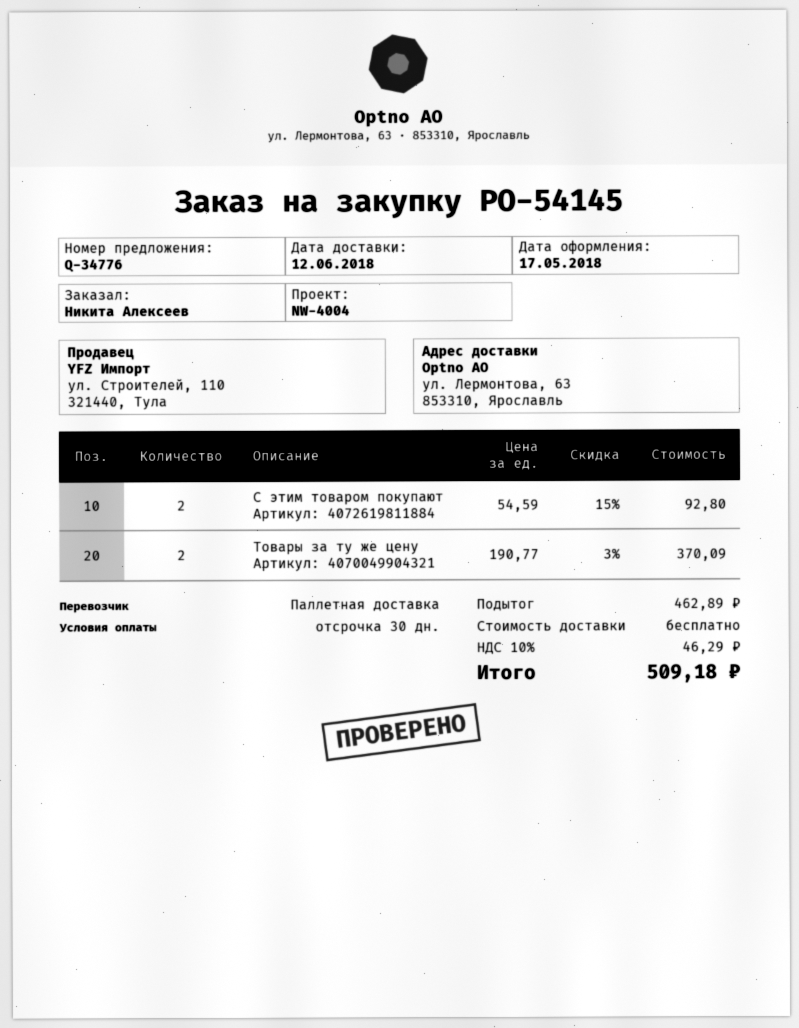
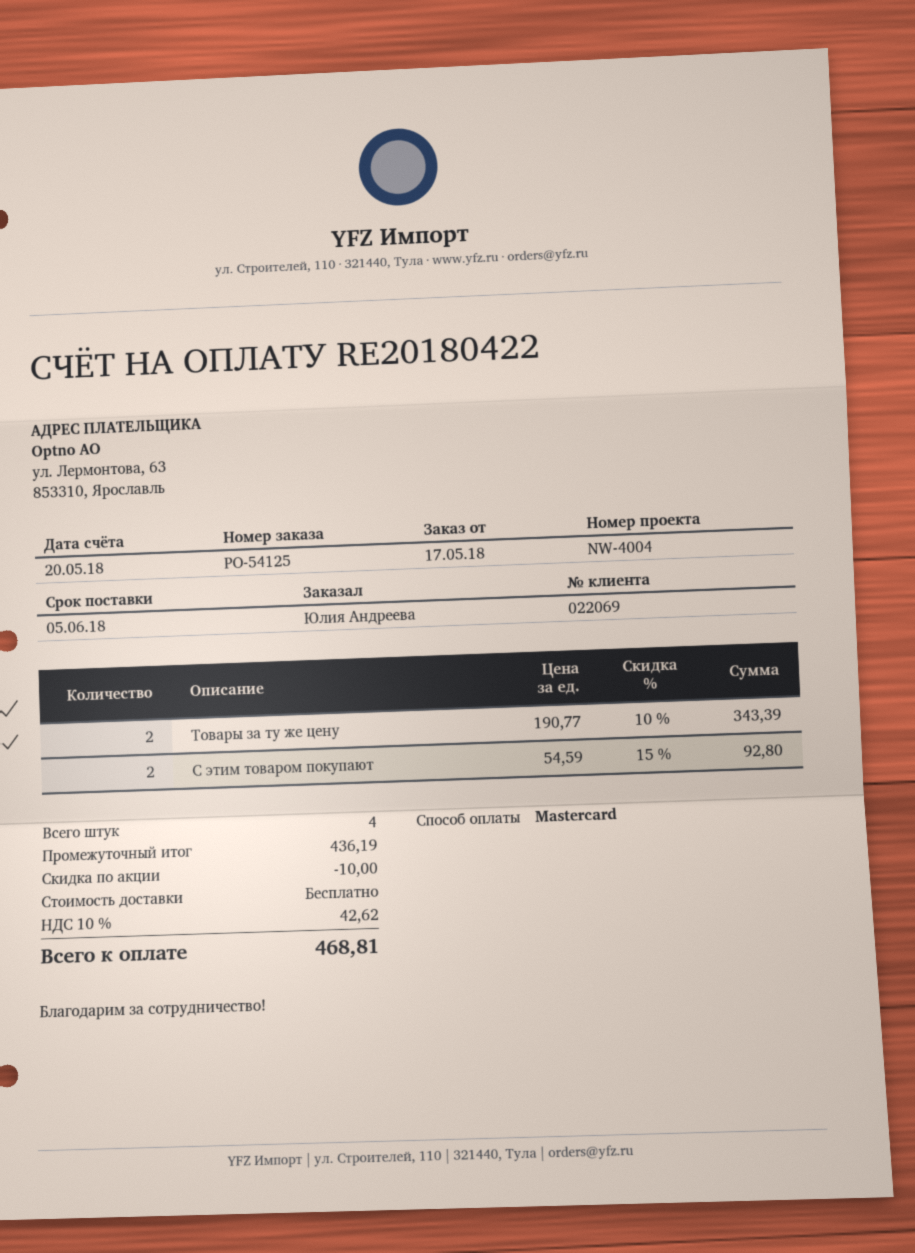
order number: PO-54145 -> PO-54125
delivery date: 2018-06-12 -> 2018-06-05
ordered by: Никита Алексеев -> Юлия Андреева
Товары за ту же цену: 2 x 190.77 - 3% = 370.09 -> 2 x 190.77 - 10% = 343.39
subtotal: 462.89 -> 436.19
discount: none -> 10.00
tax: 10% = 46.29 -> 10% = 42.62
total: 509.18 -> 468.81

